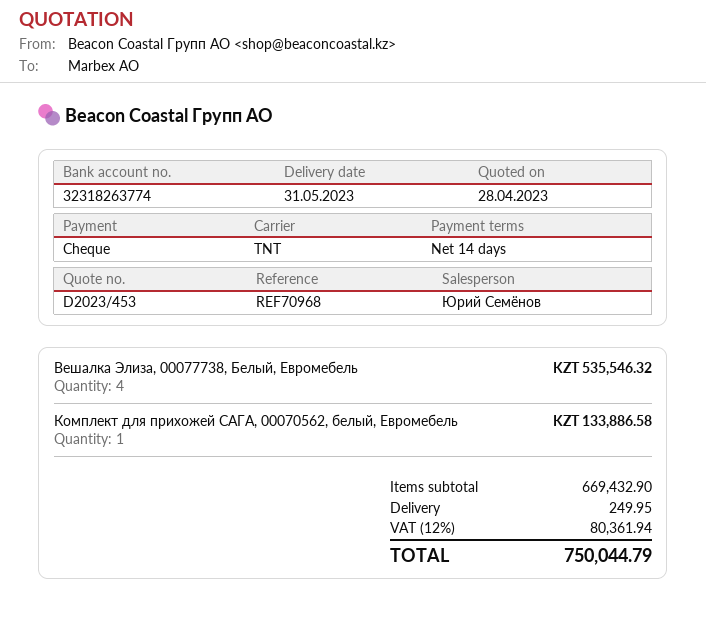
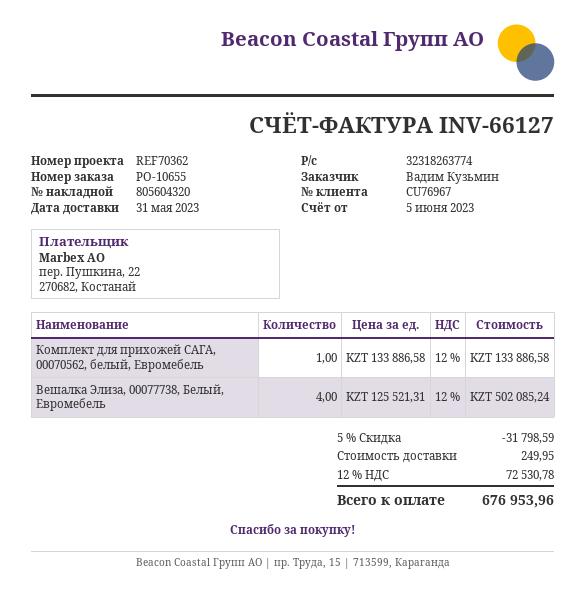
reference: REF70968 -> REF70362
Вешалка Элиза, 00077738, Белый, Евромебель: 4 for 535546.32 -> 4 for 502085.24
discount: none -> 5% = 31798.59
tax: 12% = 80361.94 -> 12% = 72530.78
total: 750044.79 -> 676953.96

